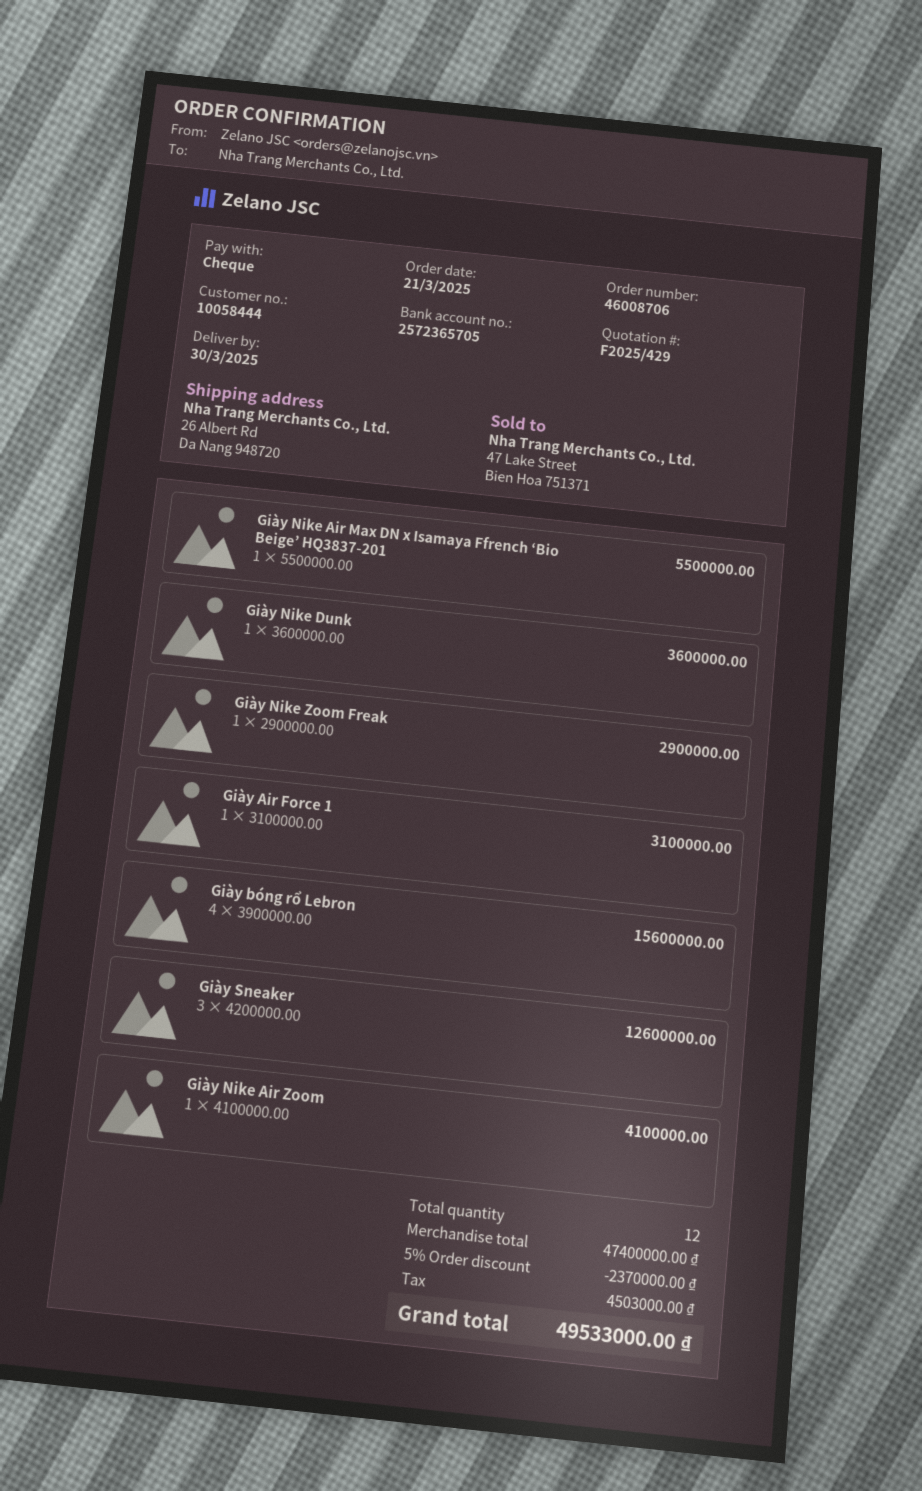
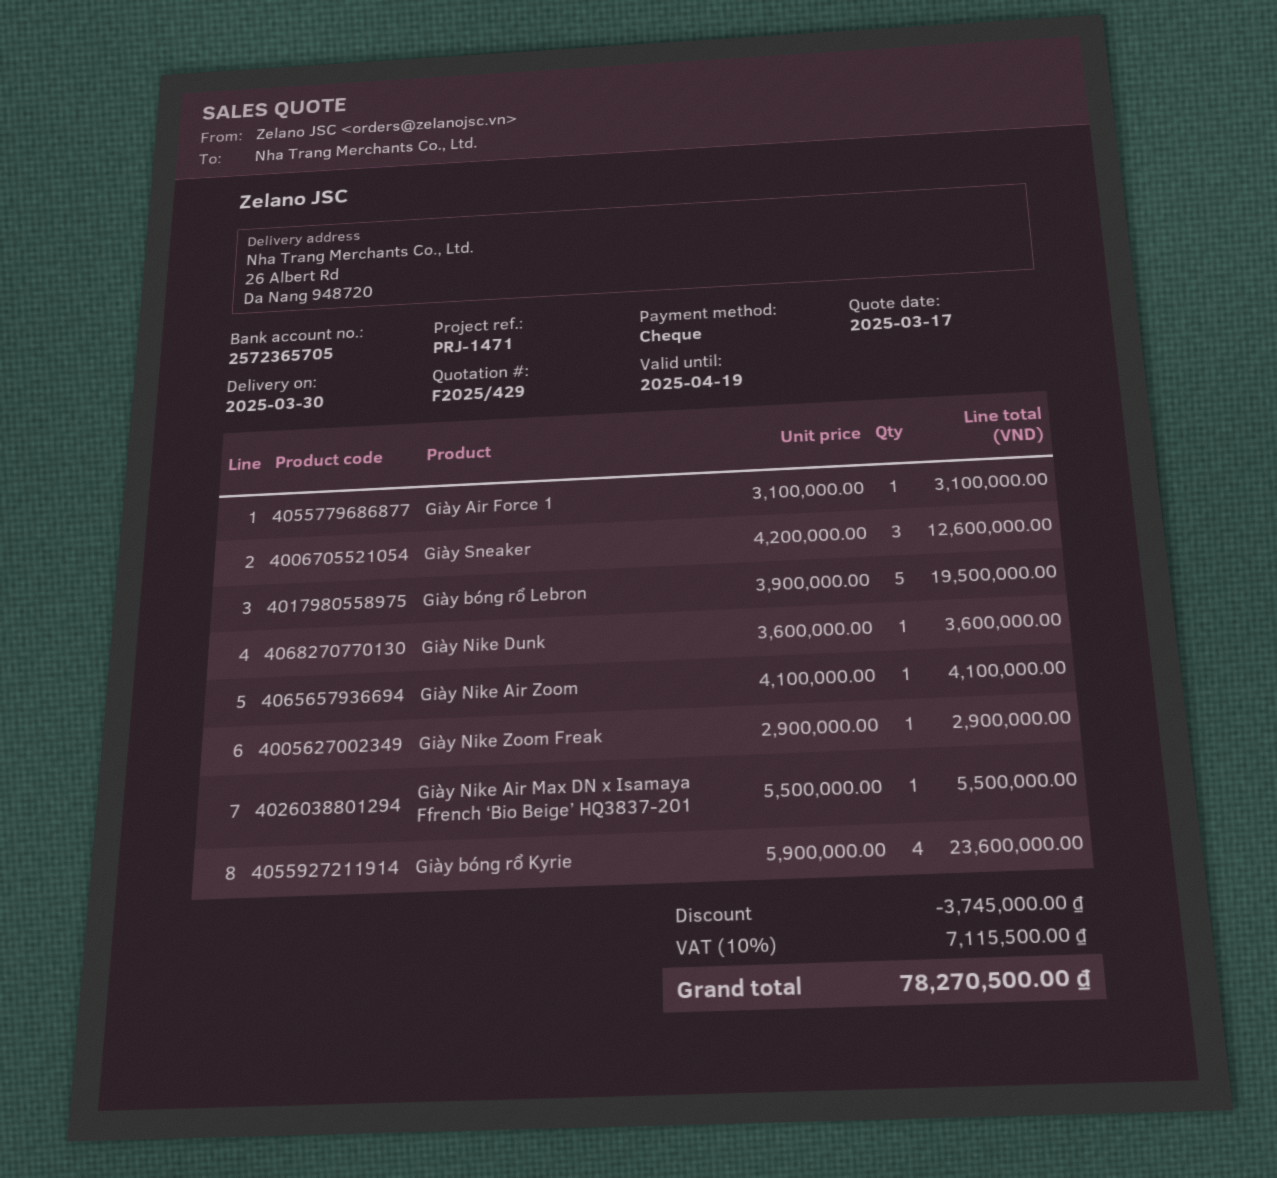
Giày bóng rổ Lebron: 4 x 3900000.00 = 15600000.00 -> 5 x 3900000.00 = 19500000.00
Giày bóng rổ Kyrie: none -> 4 x 5900000.00 = 23600000.00
discount: 2370000.00 -> 3745000.00
tax: 4503000.00 -> 7115500.00
total: 49533000.00 -> 78270500.00

